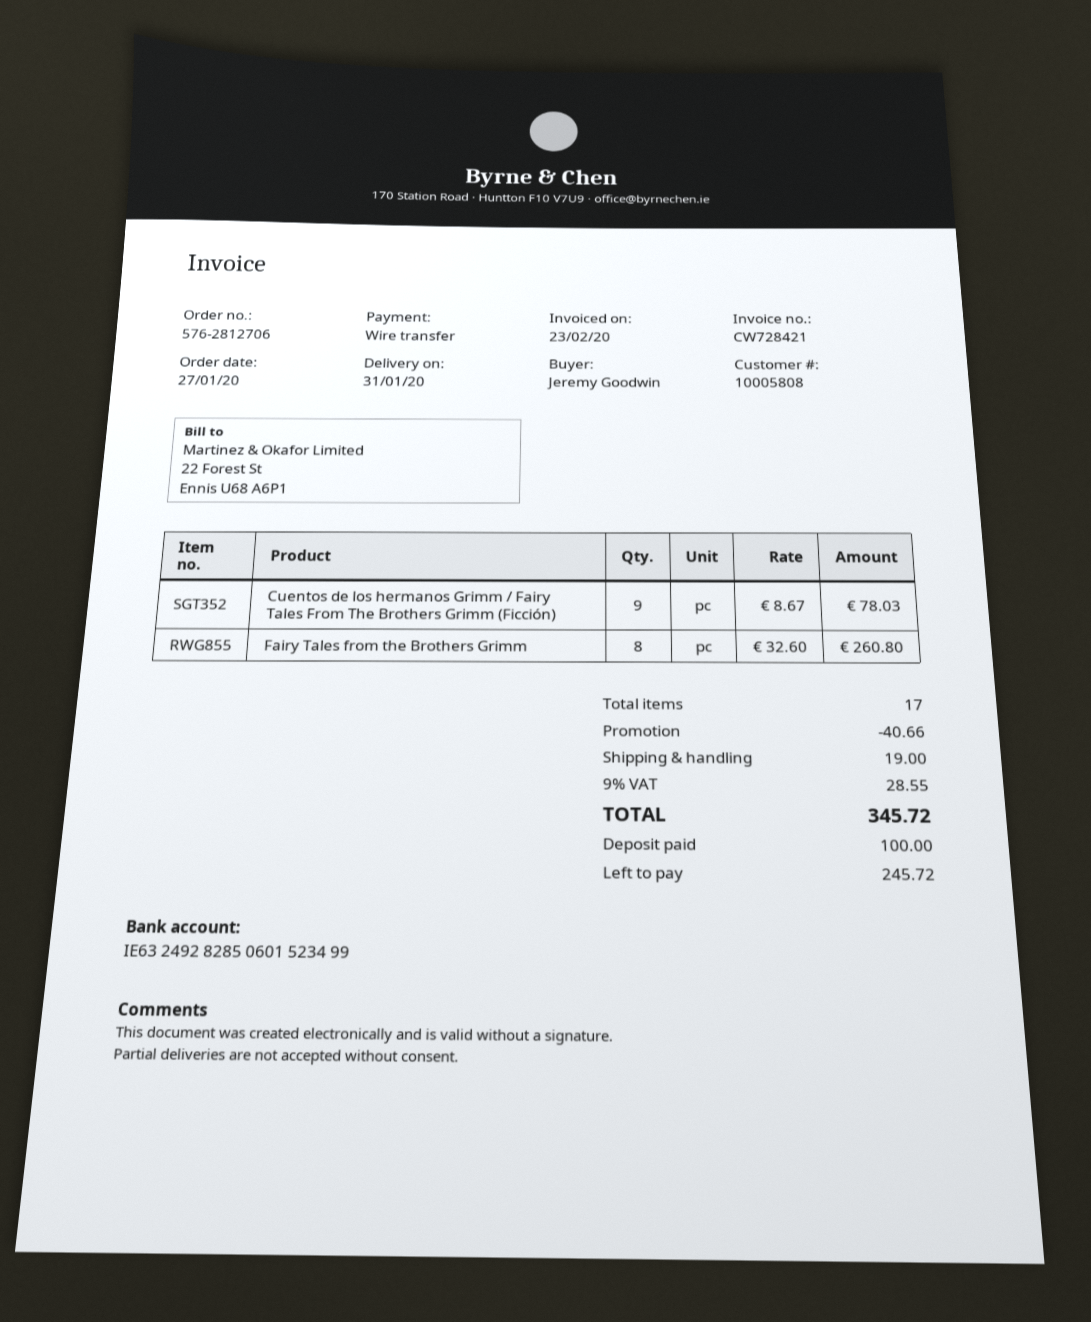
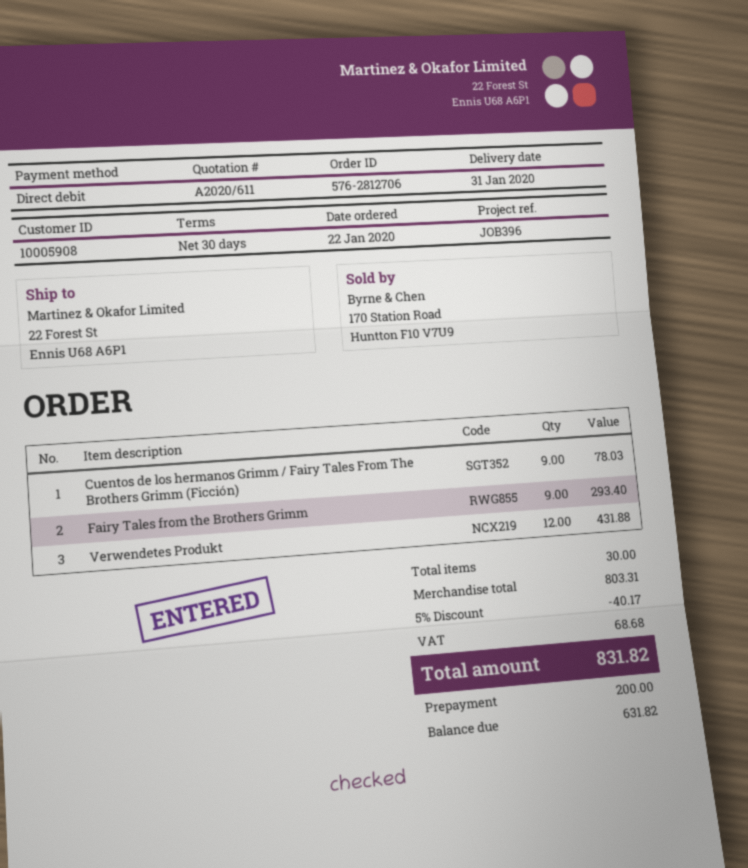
order date: 2020-01-27 -> 2020-01-22
customer number: 10005808 -> 10005908
payment method: bank transfer -> direct debit
Fairy Tales from the Brothers Grimm: 8 for 260.80 -> 9 for 293.40
Verwendetes Produkt: none -> 12 for 431.88
total quantity: 17 -> 30
discount: 40.66 -> 40.17
shipping: 19.00 -> none
tax: 28.55 -> 68.68
total: 345.72 -> 831.82
deposit: 100.00 -> 200.00
balance: 245.72 -> 631.82

